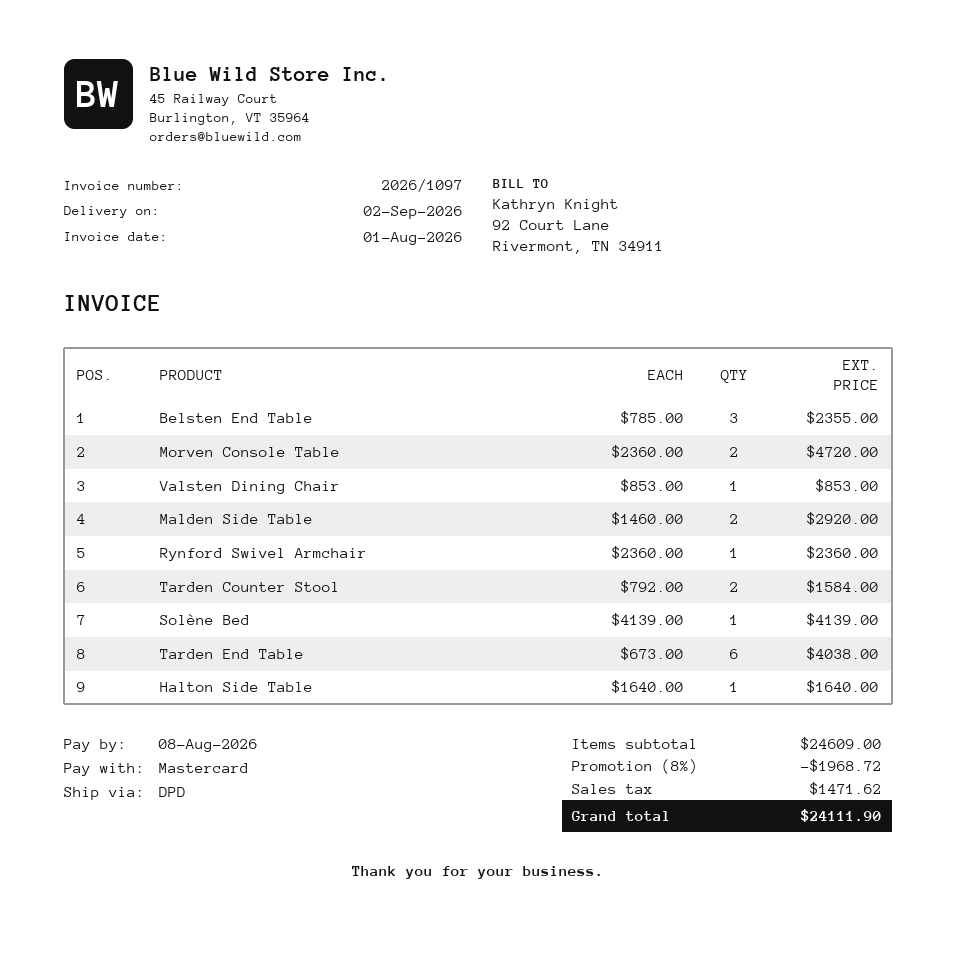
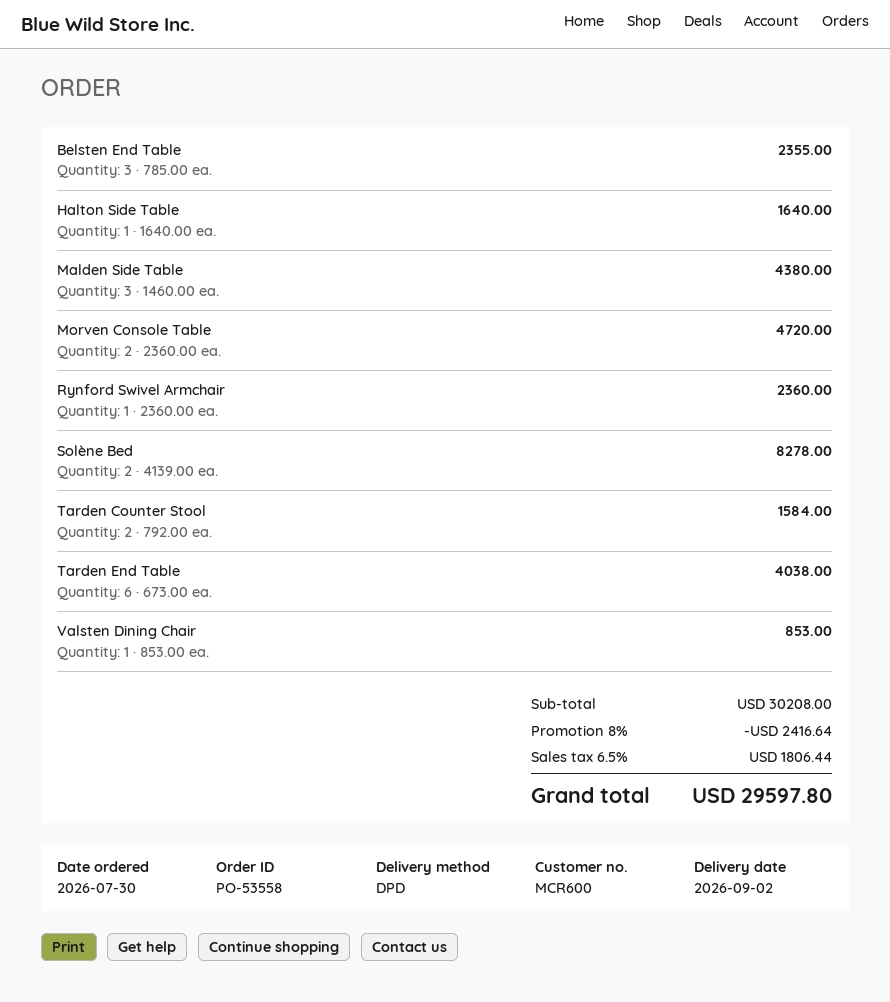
Malden Side Table: 2 x 1460.00 = 2920.00 -> 3 x 1460.00 = 4380.00
Solène Bed: 1 x 4139.00 = 4139.00 -> 2 x 4139.00 = 8278.00
subtotal: 24609.00 -> 30208.00
discount: 8% = 1968.72 -> 8% = 2416.64
tax: 1471.62 -> 1806.44
total: 24111.90 -> 29597.80

